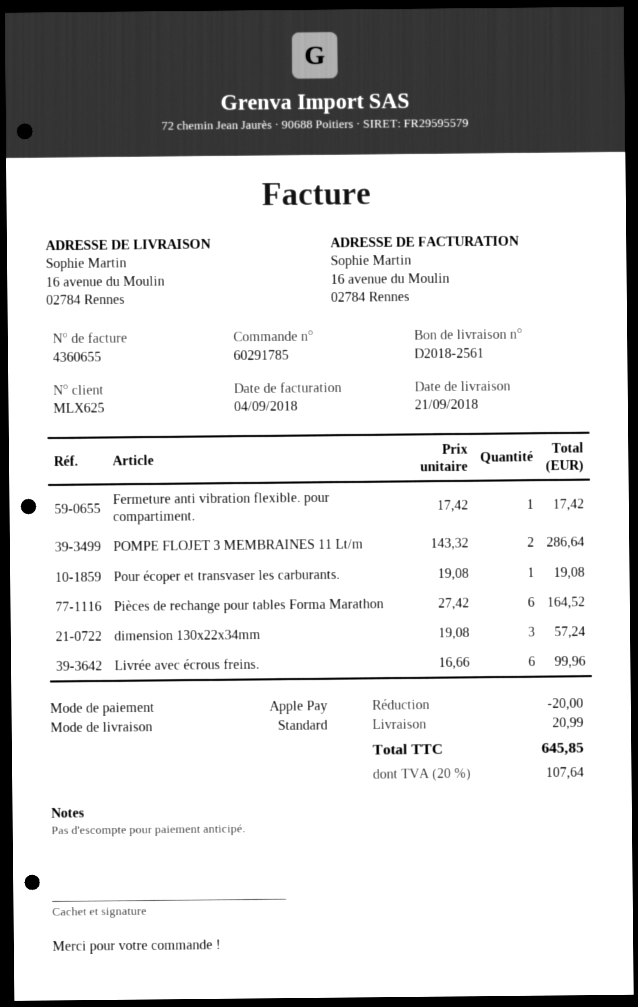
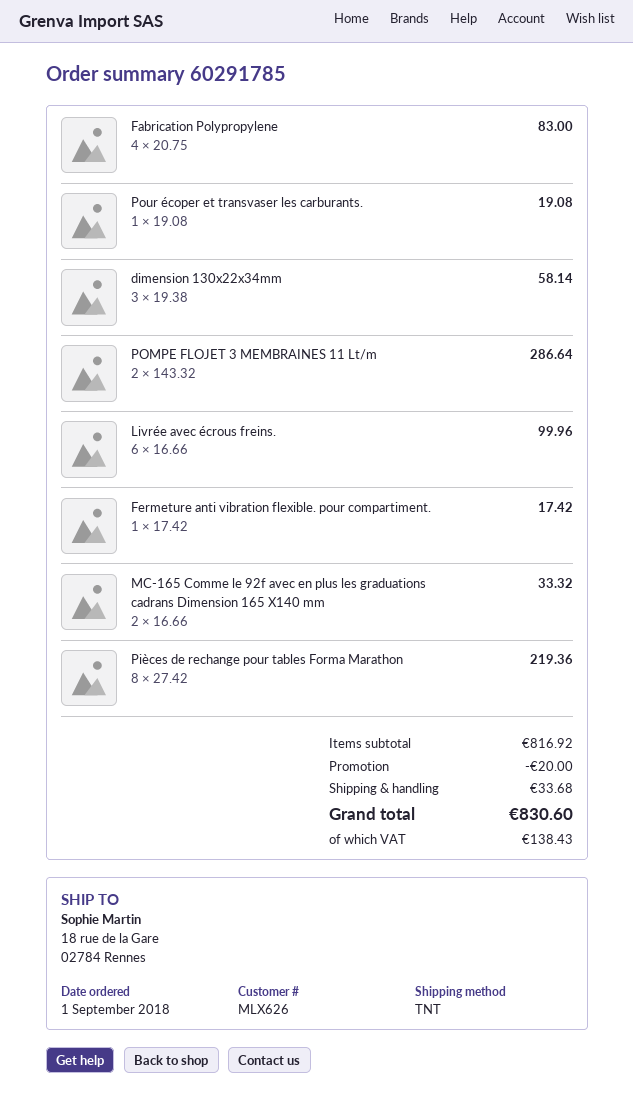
customer number: MLX625 -> MLX626
shipping method: standard -> TNT
ship to: 16 avenue du Moulin, 02784 Rennes -> 18 rue de la Gare, 02784 Rennes
Pièces de rechange pour tables Forma Marathon: 6 x 27.42 = 164.52 -> 8 x 27.42 = 219.36
dimension 130x22x34mm: 3 x 19.08 = 57.24 -> 3 x 19.38 = 58.14
Fabrication Polypropylene: none -> 4 x 20.75 = 83.00
MC-165 Comme le 92f avec en plus les graduations cadrans Dimension 165 X140 mm: none -> 2 x 16.66 = 33.32
shipping: 20.99 -> 33.68
tax: 107.64 -> 138.43
total: 645.85 -> 830.60

